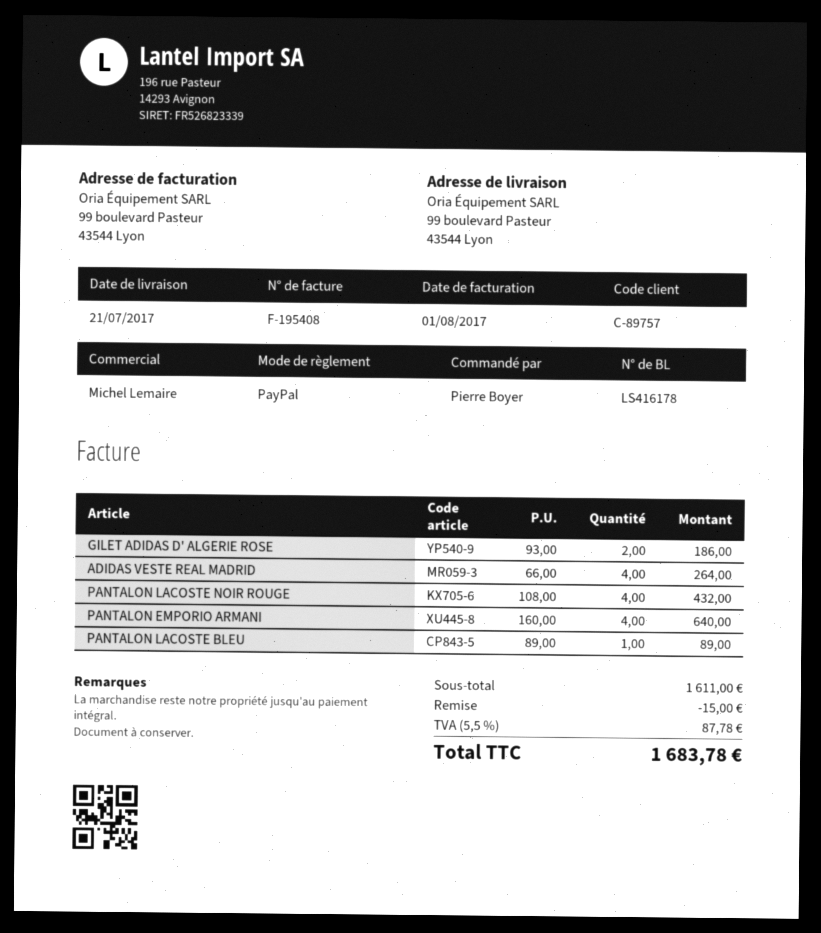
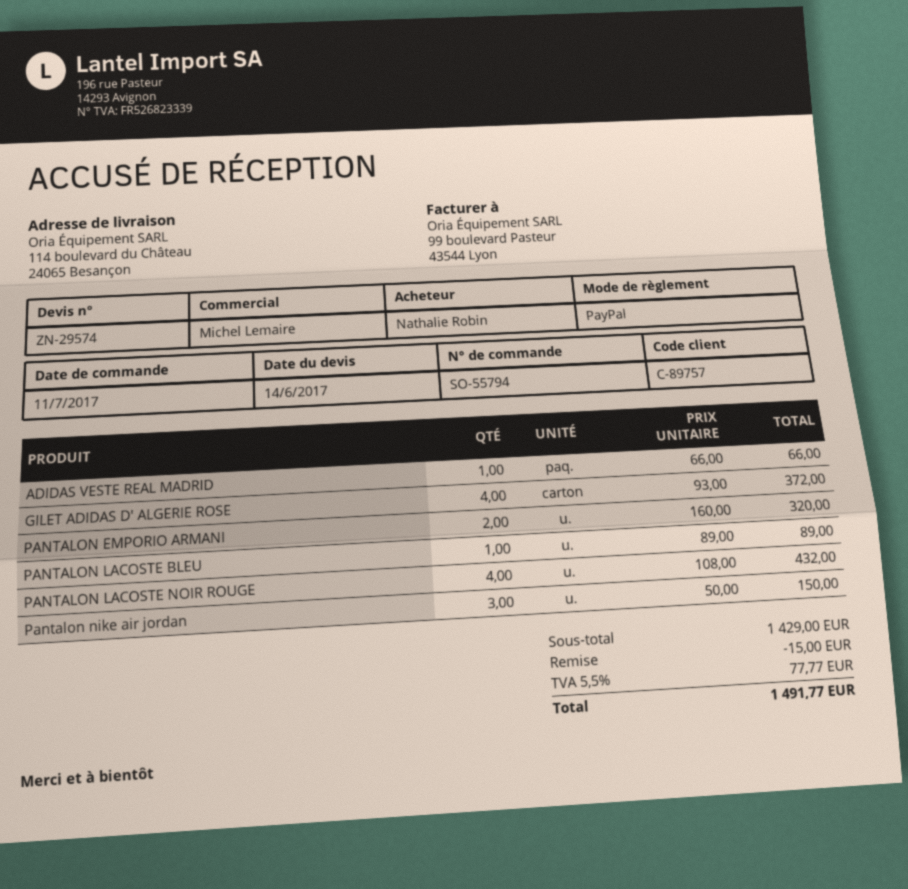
ordered by: Pierre Boyer -> Nathalie Robin
ship to: 99 boulevard Pasteur, 43544 Lyon -> 114 boulevard du Château, 24065 Besançon
GILET ADIDAS D' ALGERIE ROSE: 2 x 93.00 = 186.00 -> 4 x 93.00 = 372.00
ADIDAS VESTE REAL MADRID: 4 x 66.00 = 264.00 -> 1 x 66.00 = 66.00
PANTALON EMPORIO ARMANI: 4 x 160.00 = 640.00 -> 2 x 160.00 = 320.00
Pantalon nike air jordan: none -> 3 x 50.00 = 150.00
subtotal: 1611.00 -> 1429.00
tax: 5.5% = 87.78 -> 5.5% = 77.77
total: 1683.78 -> 1491.77

